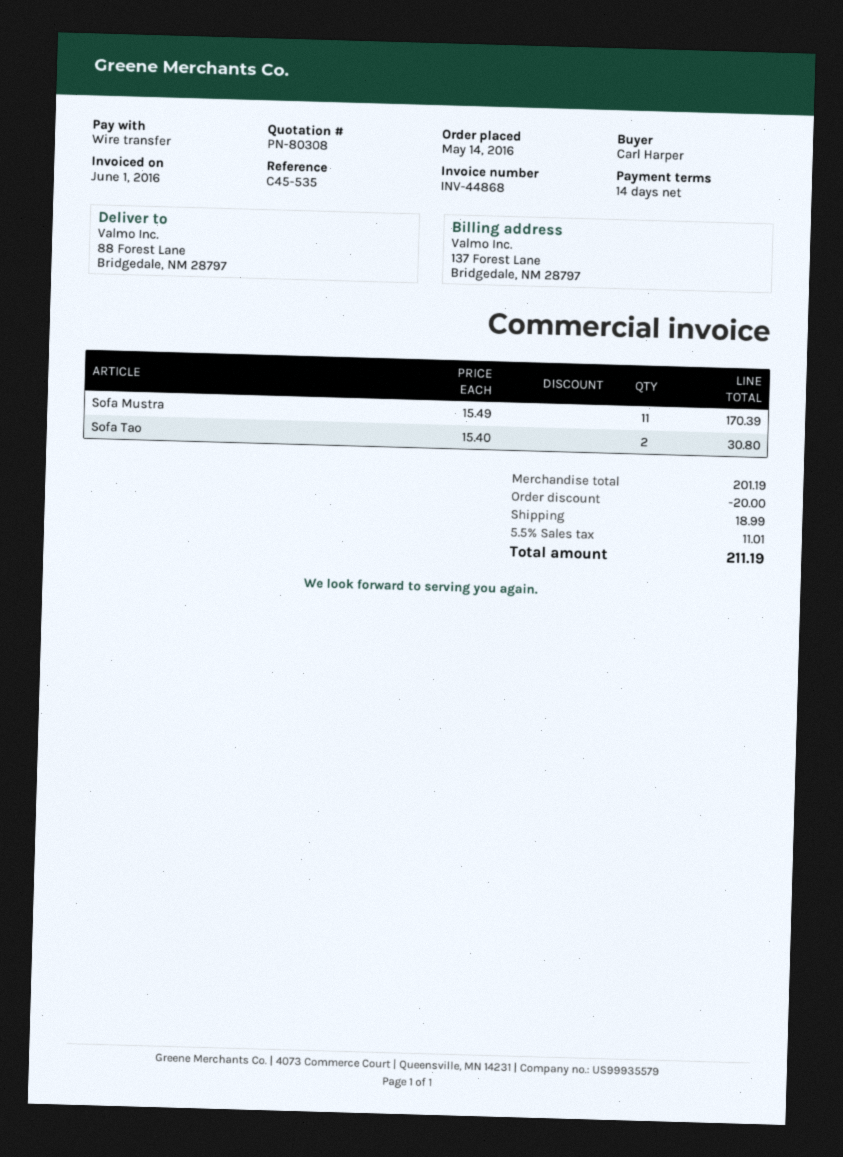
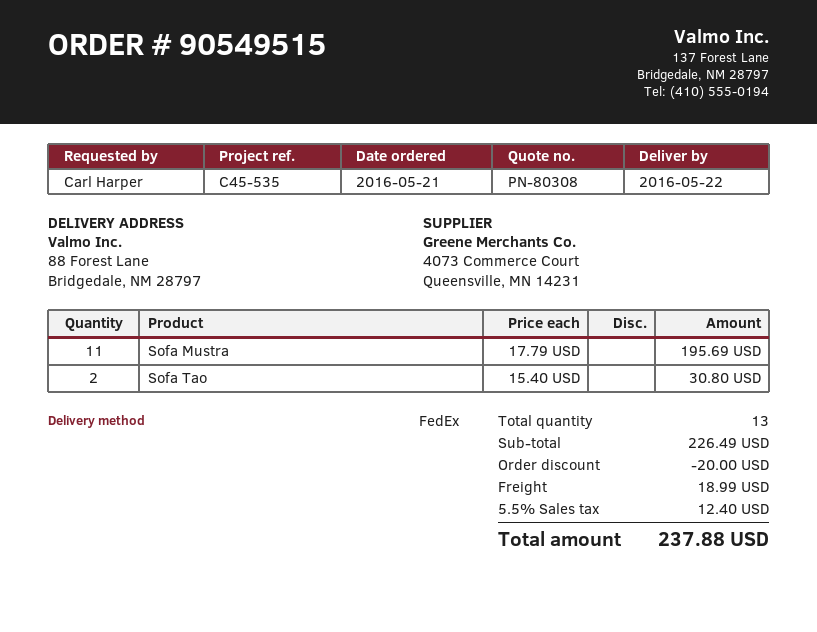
order date: 2016-05-14 -> 2016-05-21
Sofa Mustra: 11 x 15.49 = 170.39 -> 11 x 17.79 = 195.69
subtotal: 201.19 -> 226.49
tax: 5.5% = 11.01 -> 5.5% = 12.40
total: 211.19 -> 237.88

